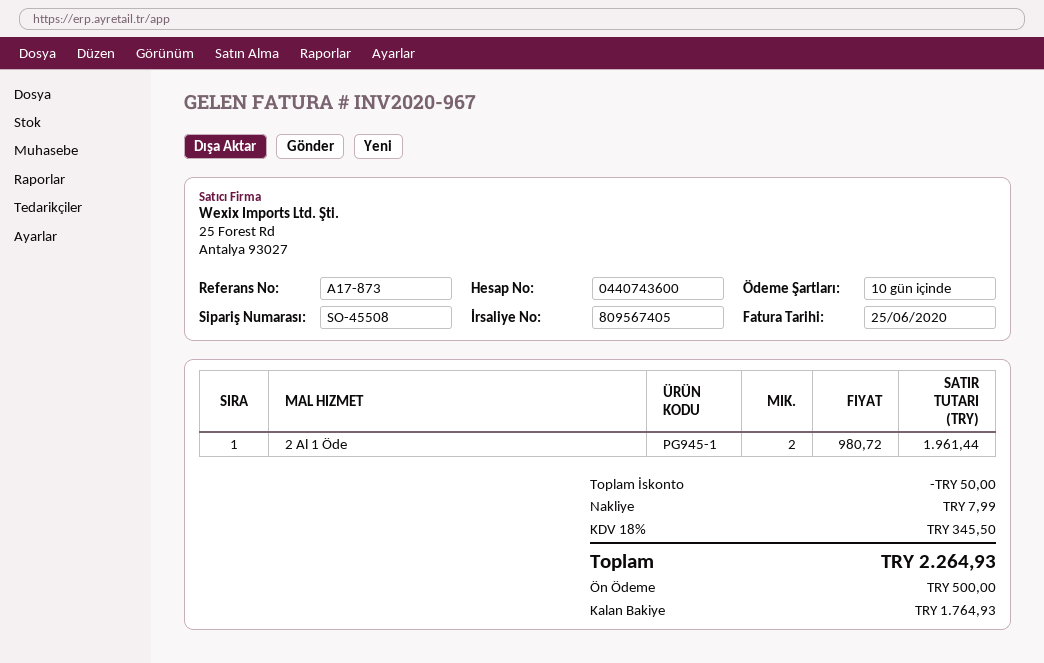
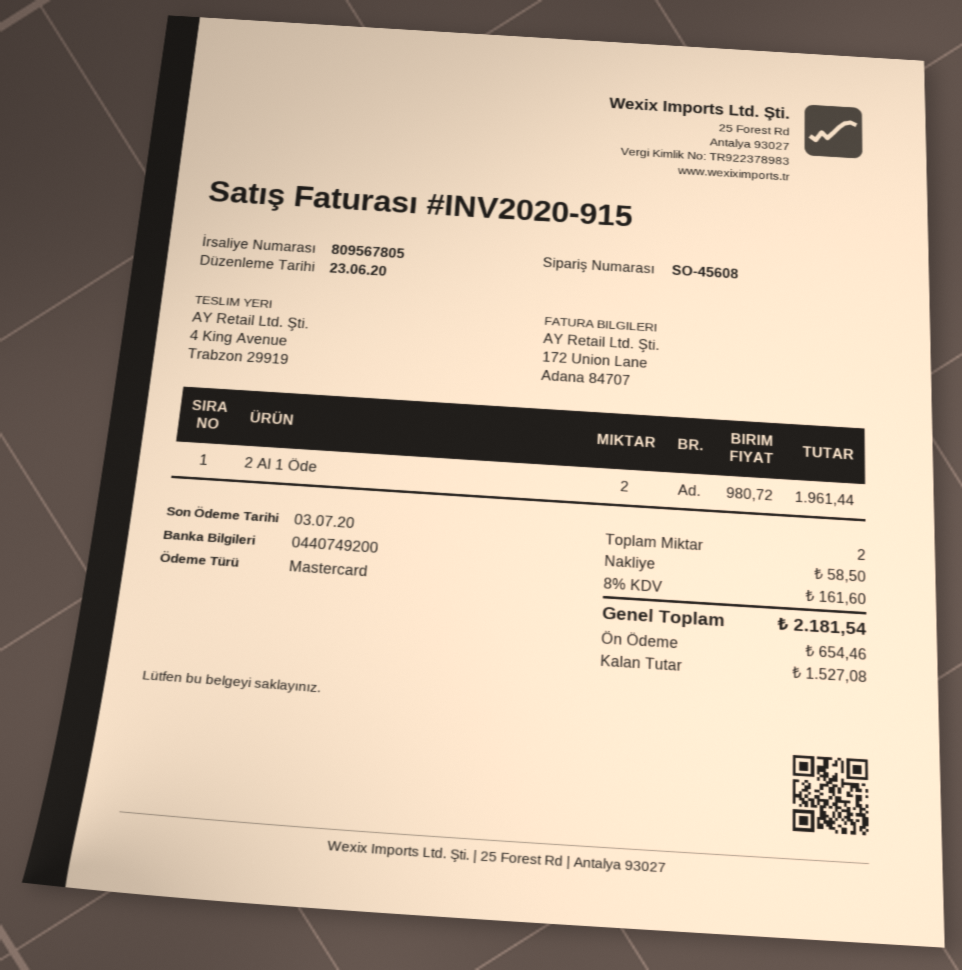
order number: SO-45508 -> SO-45608
delivery note number: 809567405 -> 809567805
invoice number: INV2020-967 -> INV2020-915
invoice date: 2020-06-25 -> 2020-06-23
bank account: 0440743600 -> 0440749200
discount: 50.00 -> none
shipping: 7.99 -> 58.50
tax: 18% = 345.50 -> 8% = 161.60
total: 2264.93 -> 2181.54
deposit: 500.00 -> 654.46
balance: 1764.93 -> 1527.08

